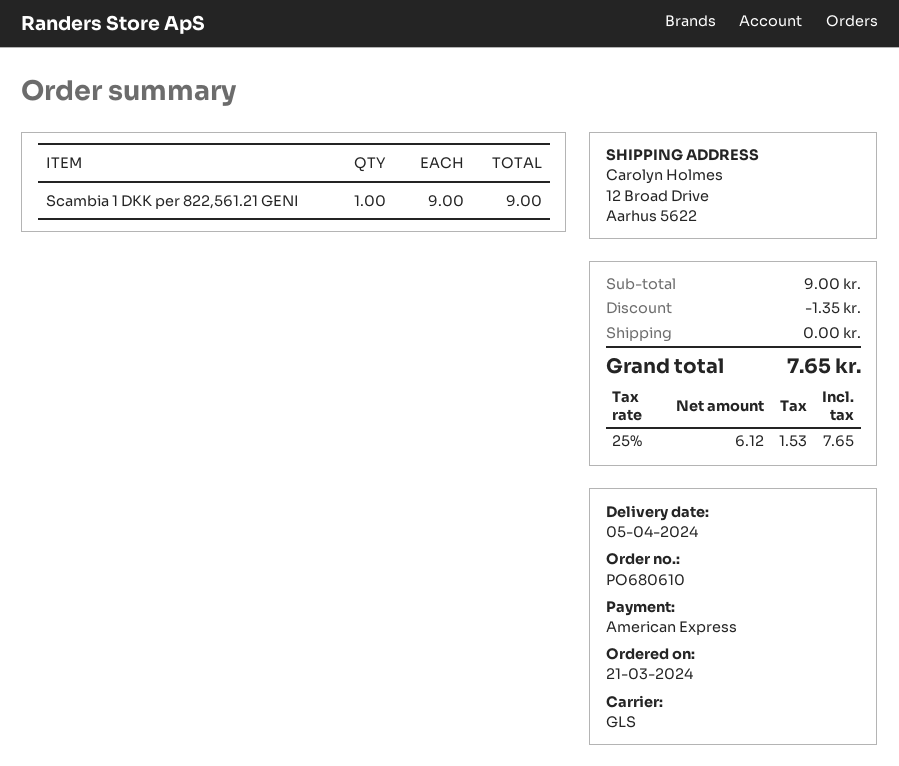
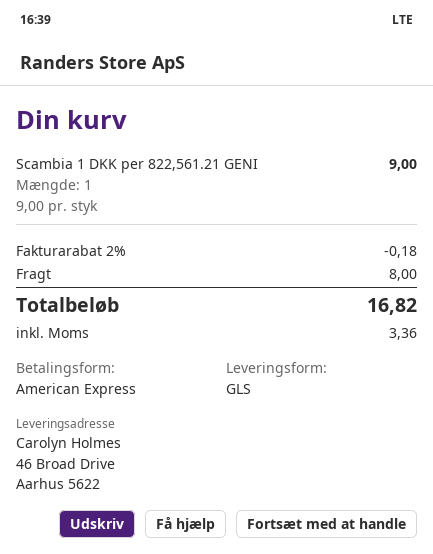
ship to: 12 Broad Drive, Aarhus 5622 -> 46 Broad Drive, Aarhus 5622
discount: 1.35 -> 0.18
shipping: 0.00 -> 8.00
tax: 1.53 -> 3.36
total: 7.65 -> 16.82

